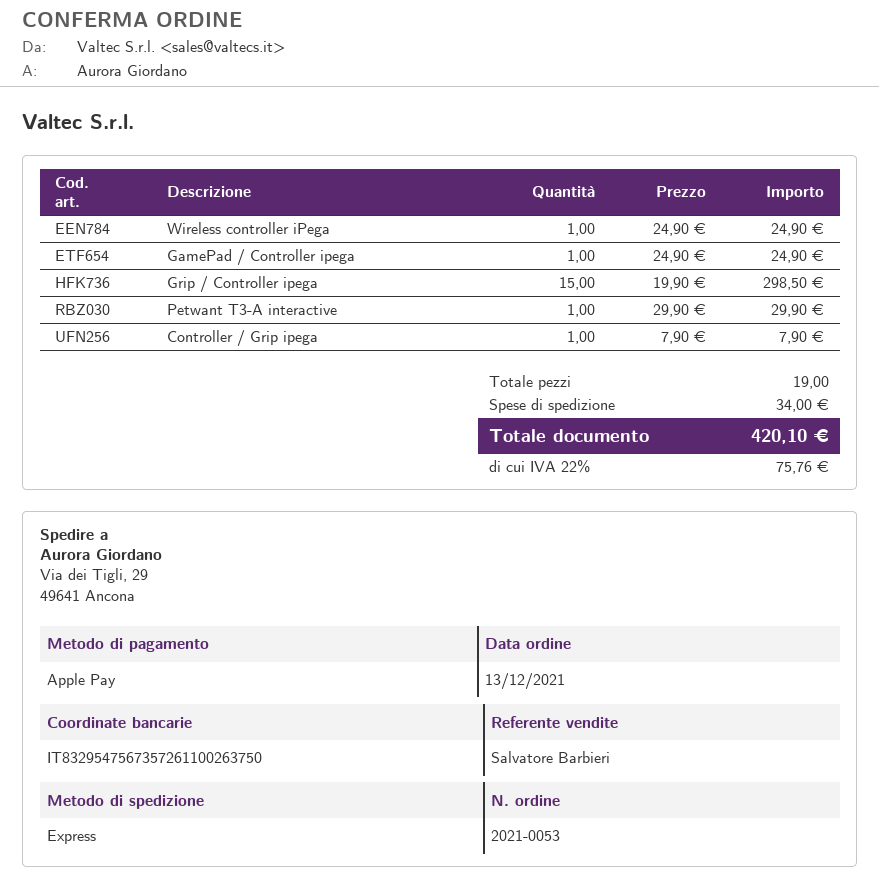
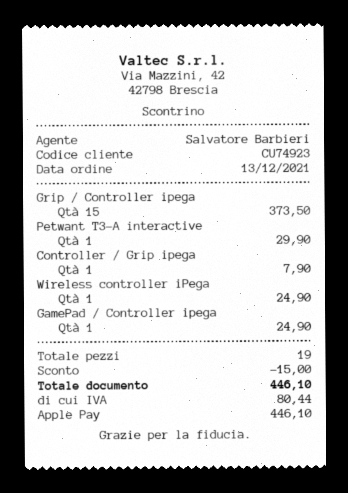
Grip / Controller ipega: 15 for 298.50 -> 15 for 373.50
discount: none -> 15.00
shipping: 34.00 -> none
tax: 75.76 -> 80.44
total: 420.10 -> 446.10

